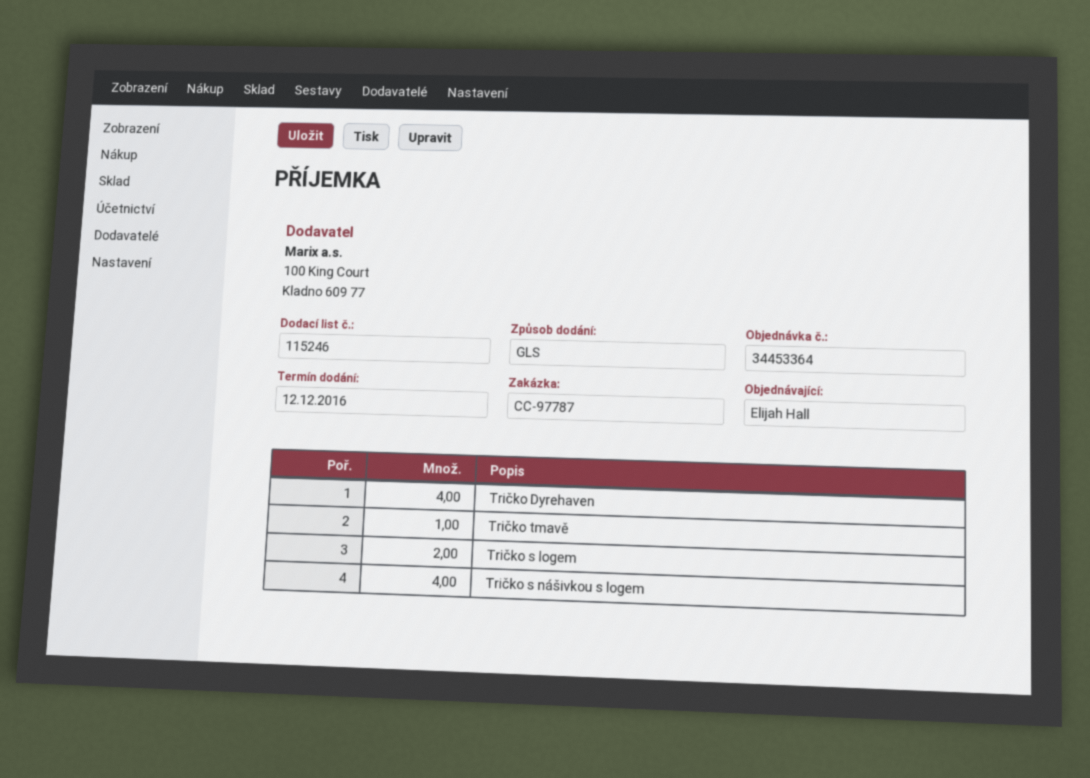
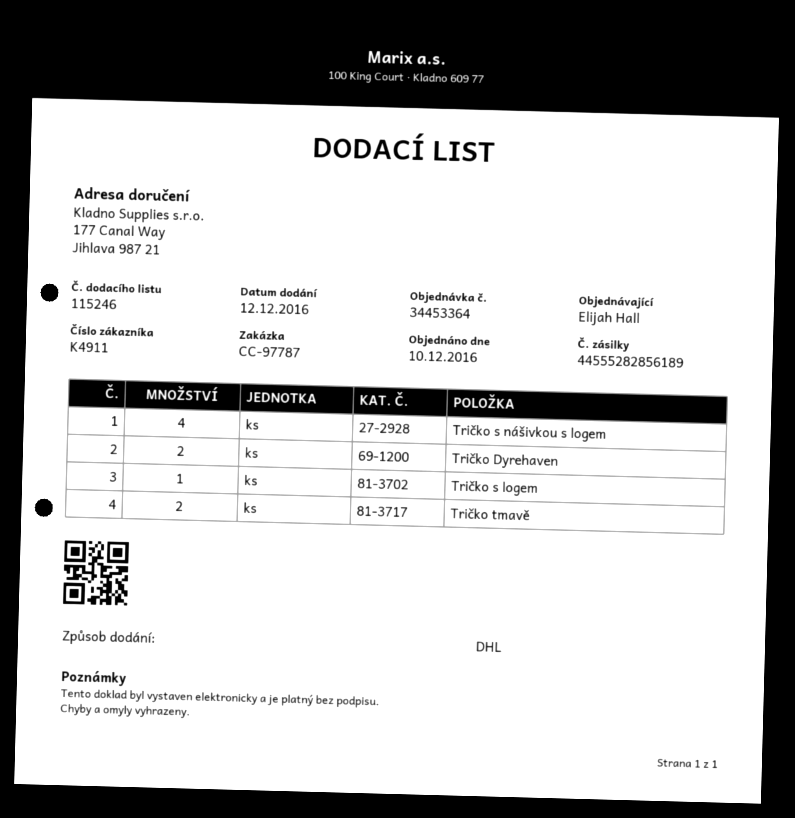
shipping method: GLS -> DHL
Tričko Dyrehaven: 4 -> 2
Tričko tmavě: 1 -> 2
Tričko s logem: 2 -> 1

